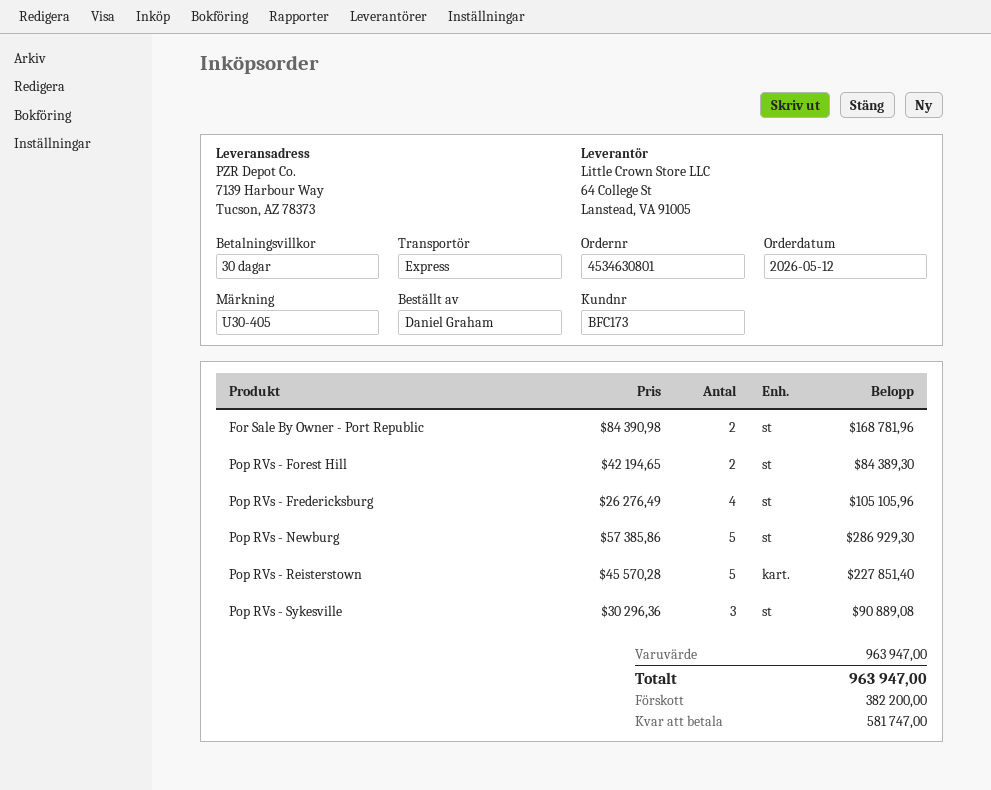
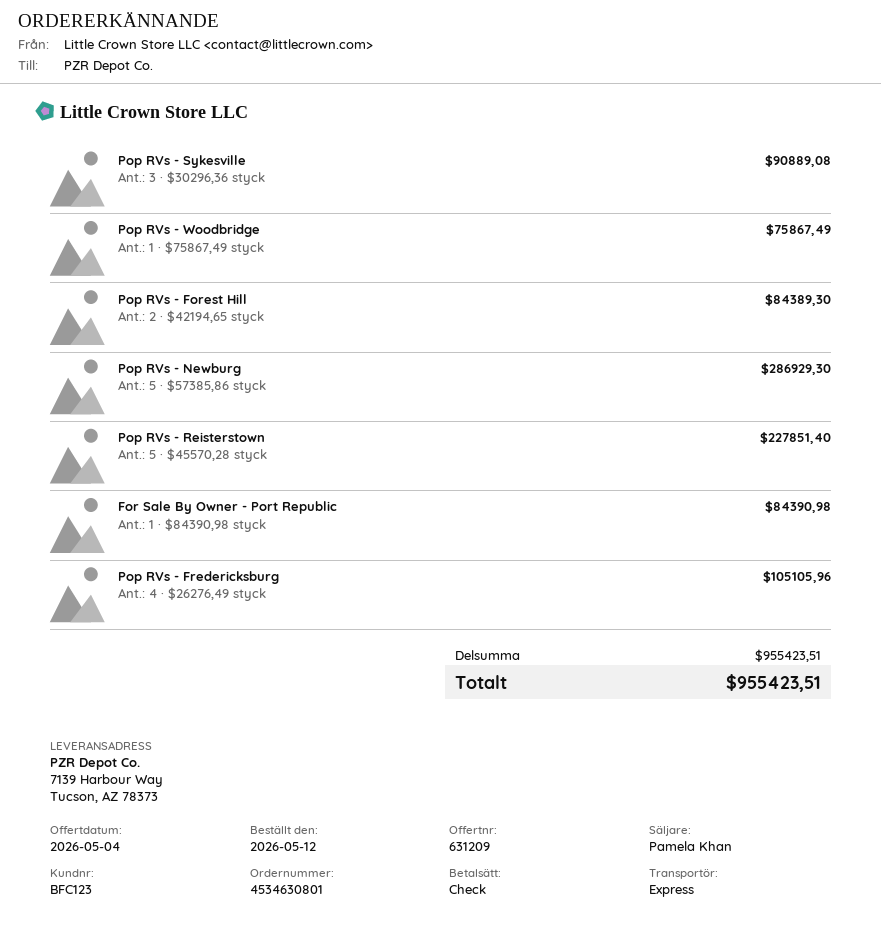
customer number: BFC173 -> BFC123
For Sale By Owner - Port Republic: 2 x 84390.98 = 168781.96 -> 1 x 84390.98 = 84390.98
Pop RVs - Woodbridge: none -> 1 x 75867.49 = 75867.49
subtotal: 963947.00 -> 955423.51
total: 963947.00 -> 955423.51

